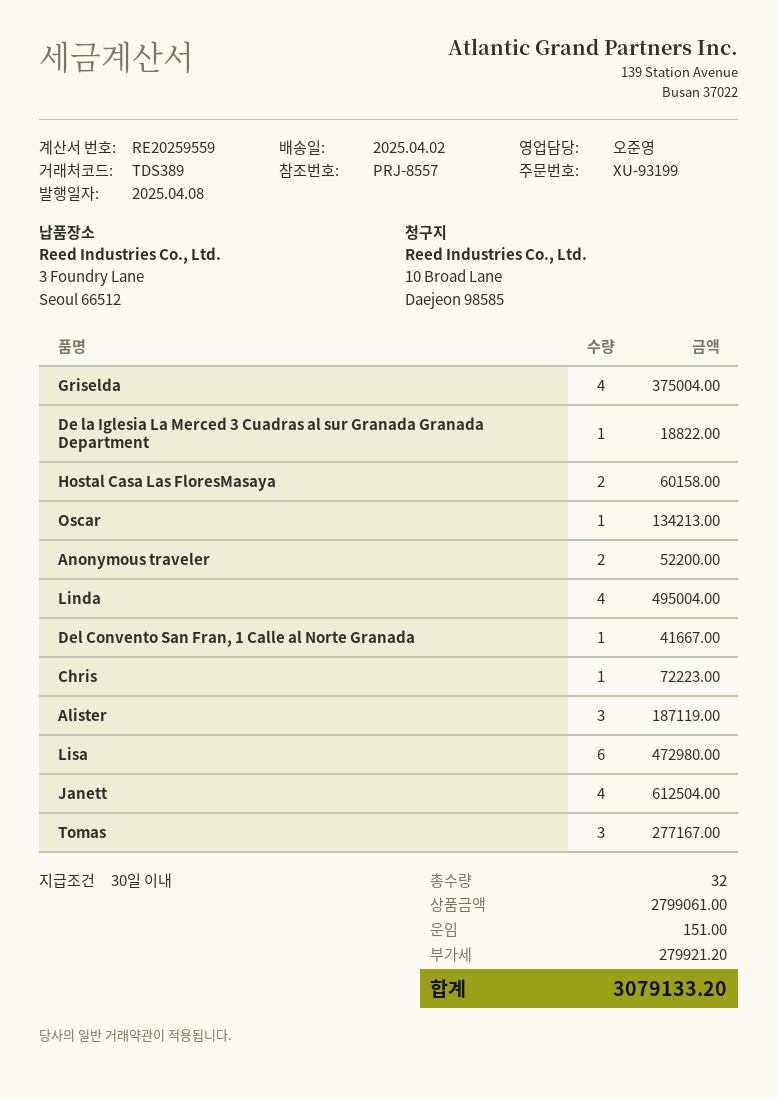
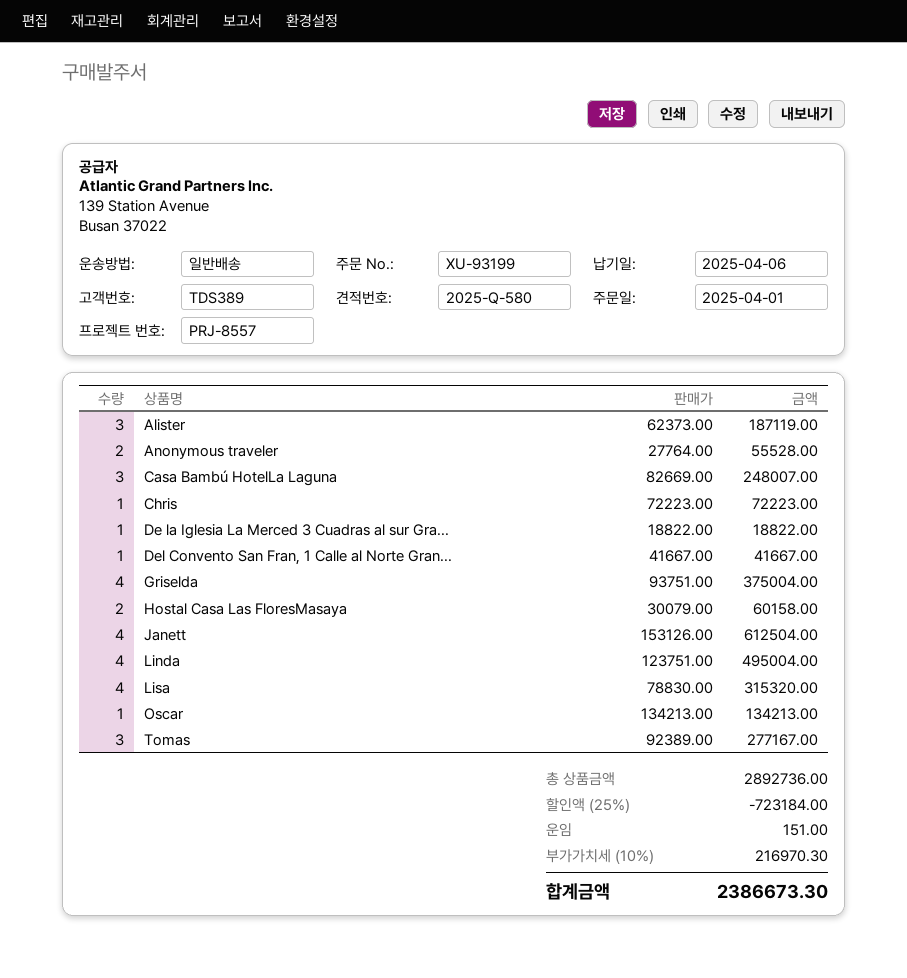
delivery date: 2025-04-02 -> 2025-04-06
Anonymous traveler: 2 for 52200.00 -> 2 for 55528.00
Lisa: 6 for 472980.00 -> 4 for 315320.00
Casa Bambú HotelLa Laguna: none -> 3 for 248007.00
subtotal: 2799061.00 -> 2892736.00
discount: none -> 25% = 723184.00
tax: 279921.20 -> 216970.30
total: 3079133.20 -> 2386673.30

